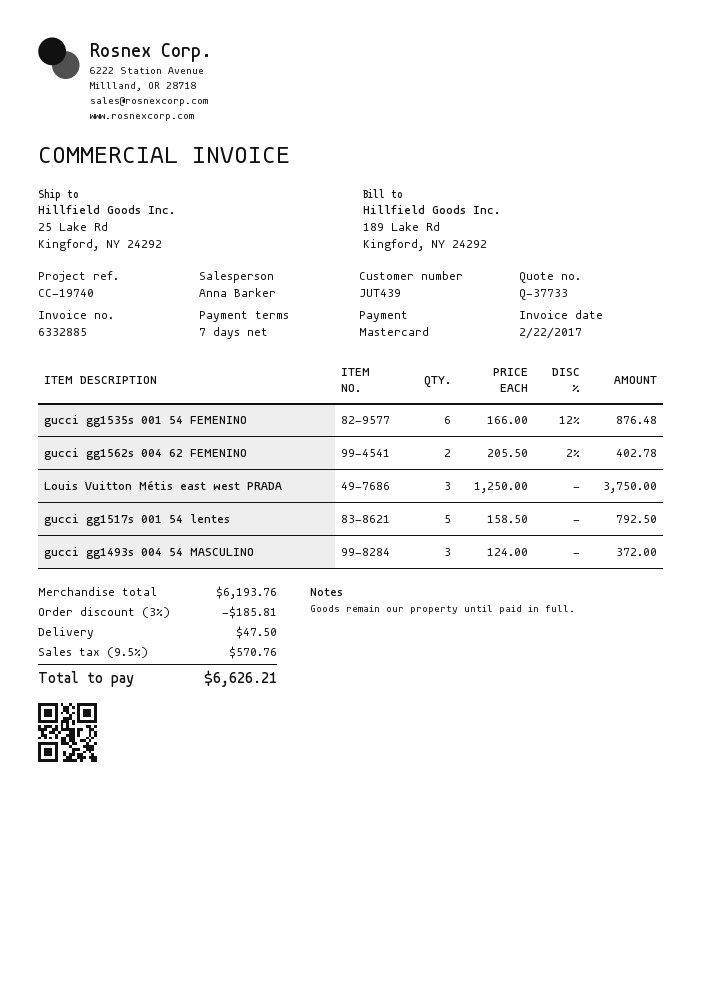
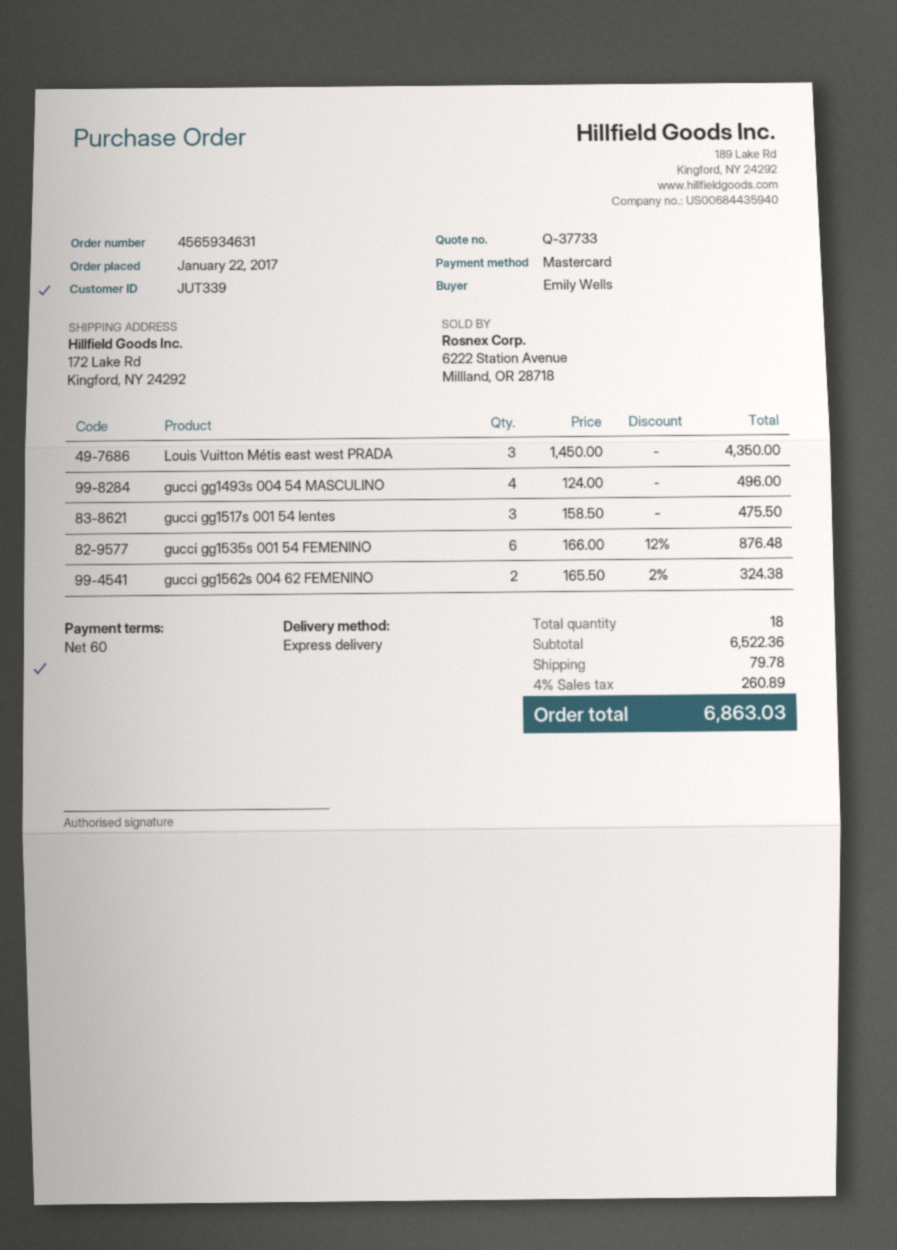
payment terms: 7 days -> 60 days
customer number: JUT439 -> JUT339
ship to: 25 Lake Rd, Kingford, NY 24292 -> 172 Lake Rd, Kingford, NY 24292
gucci gg1562s 004 62 FEMENINO: 2 x 205.50 - 2% = 402.78 -> 2 x 165.50 - 2% = 324.38
Louis Vuitton Métis east west PRADA: 3 x 1250.00 = 3750.00 -> 3 x 1450.00 = 4350.00
gucci gg1517s 001 54 lentes: 5 x 158.50 = 792.50 -> 3 x 158.50 = 475.50
gucci gg1493s 004 54 MASCULINO: 3 x 124.00 = 372.00 -> 4 x 124.00 = 496.00
subtotal: 6193.76 -> 6522.36
discount: 3% = 185.81 -> none
shipping: 47.50 -> 79.78
tax: 9.5% = 570.76 -> 4% = 260.89
total: 6626.21 -> 6863.03

